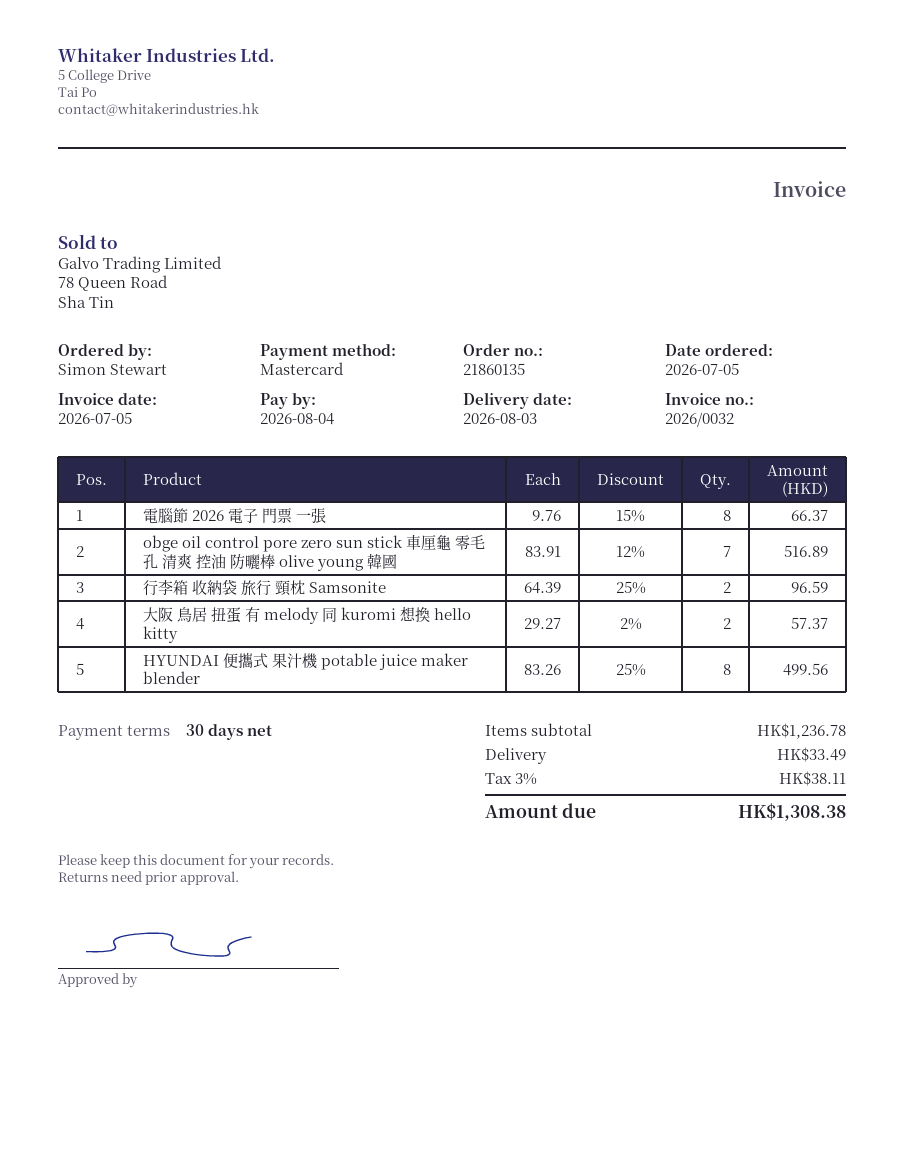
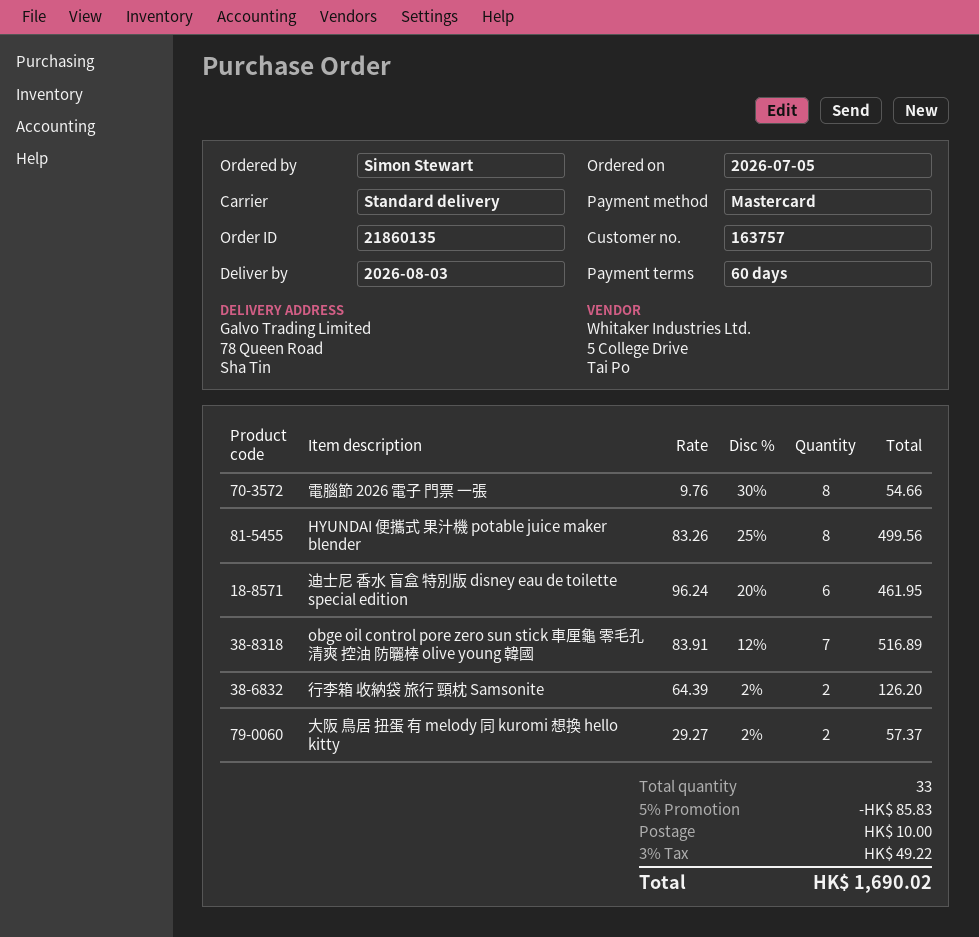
payment terms: 30 days -> 60 days
電腦節 2026 電子 門票 一張: 8 x 9.76 - 15% = 66.37 -> 8 x 9.76 - 30% = 54.66
行李箱 收納袋 旅行 頸枕 Samsonite: 2 x 64.39 - 25% = 96.59 -> 2 x 64.39 - 2% = 126.20
迪士尼 香水 盲盒 特別版 disney eau de toilette special edition: none -> 6 x 96.24 - 20% = 461.95
discount: none -> 5% = 85.83
shipping: 33.49 -> 10.00
tax: 3% = 38.11 -> 3% = 49.22
total: 1308.38 -> 1690.02

